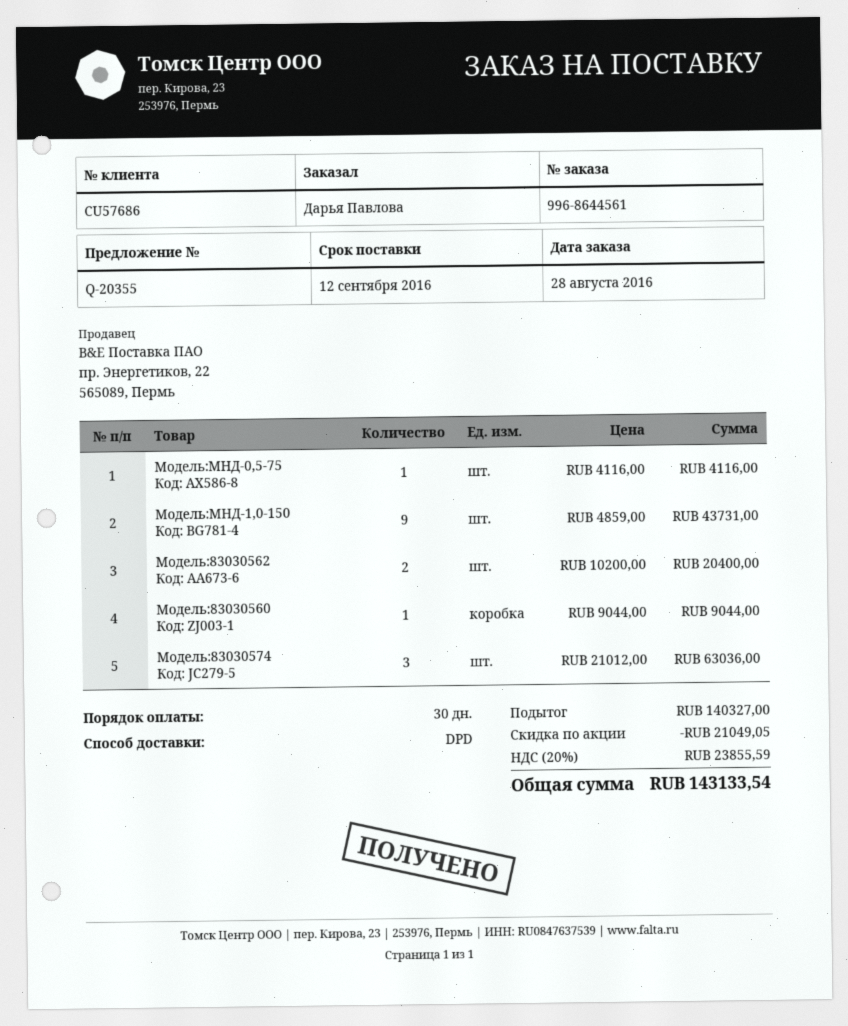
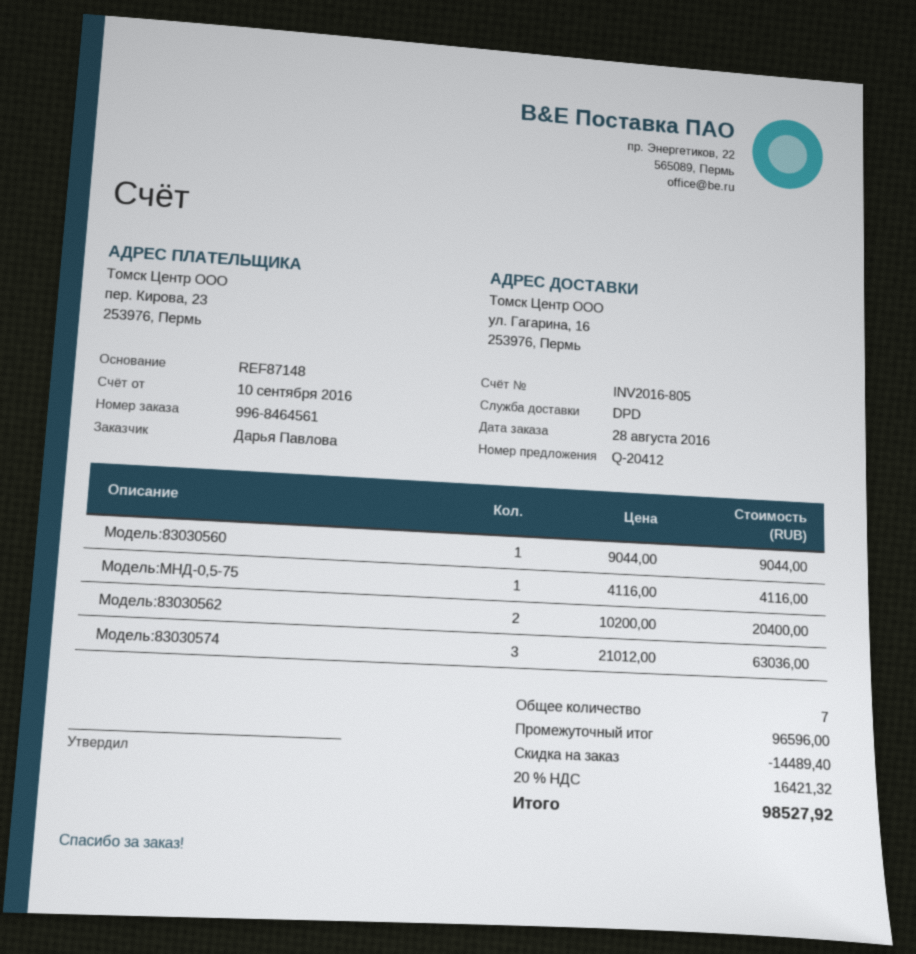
quote number: Q-20355 -> Q-20412
order number: 996-8644561 -> 996-8464561
Модель:МНД-1,0-150: 9 x 4859.00 = 43731.00 -> none
subtotal: 140327.00 -> 96596.00
discount: 21049.05 -> 14489.40
tax: 20% = 23855.59 -> 20% = 16421.32
total: 143133.54 -> 98527.92

